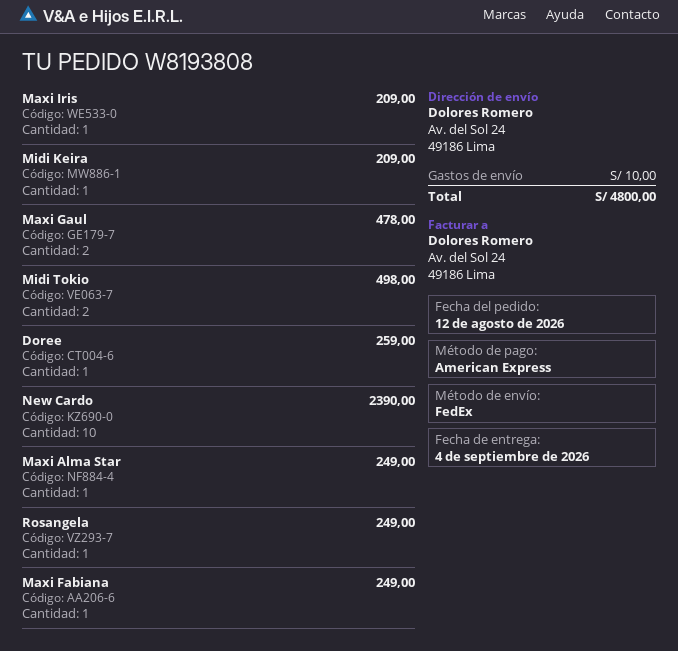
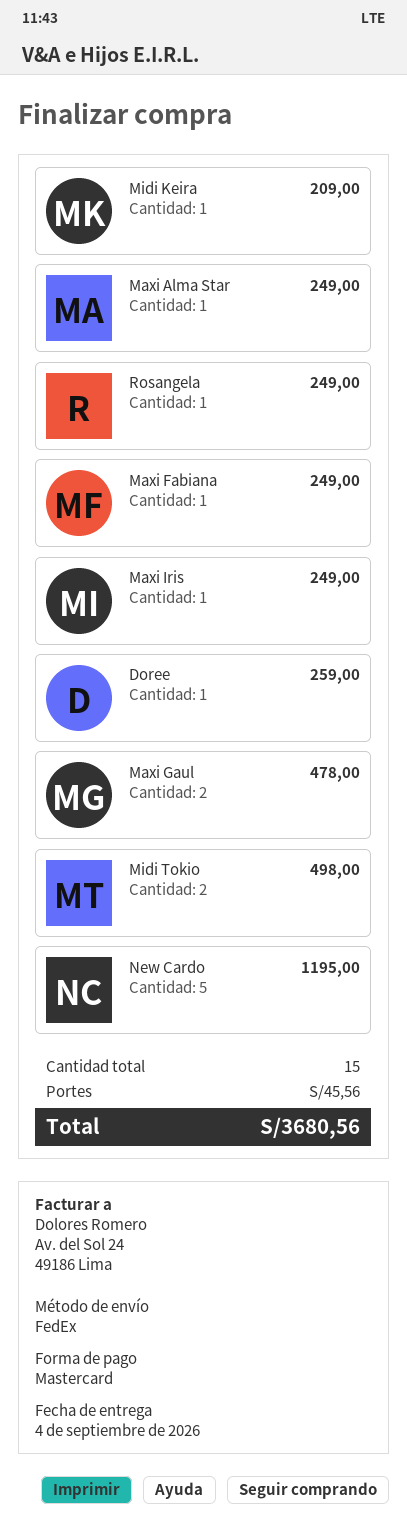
payment method: American Express -> Mastercard
Maxi Iris: 1 for 209.00 -> 1 for 249.00
New Cardo: 10 for 2390.00 -> 5 for 1195.00
shipping: 10.00 -> 45.56
total: 4800.00 -> 3680.56

